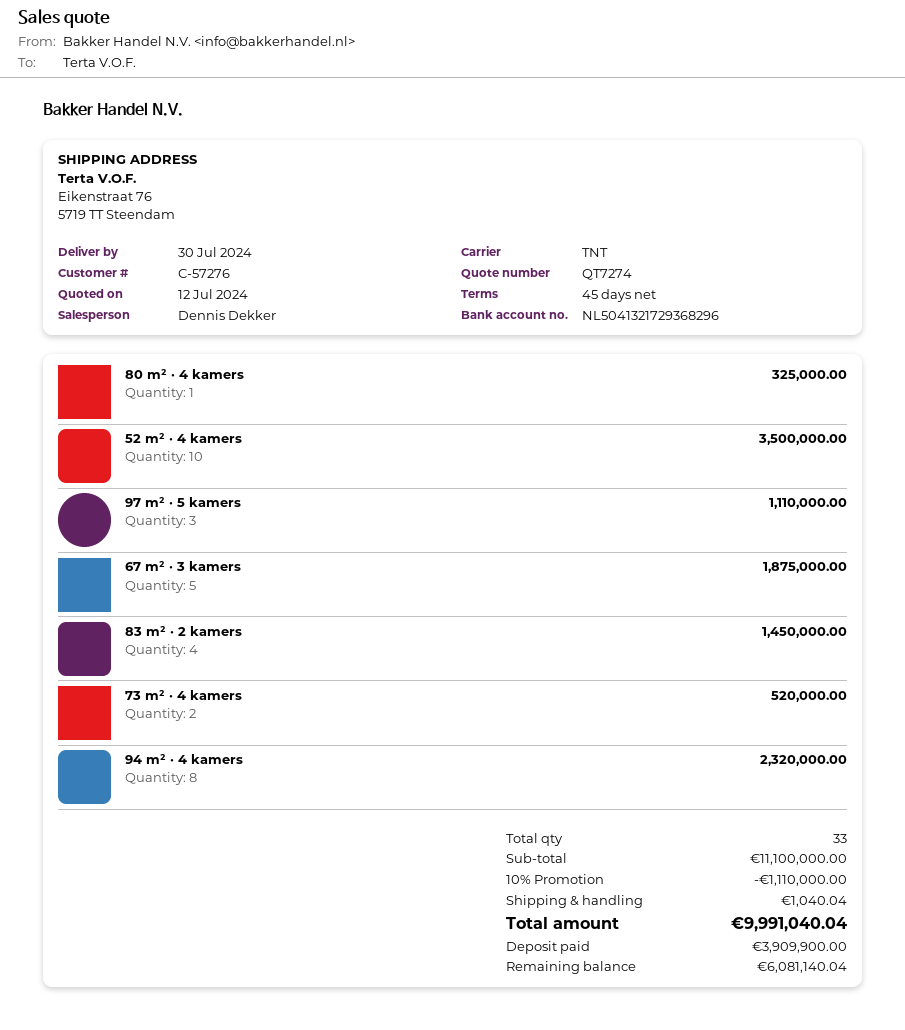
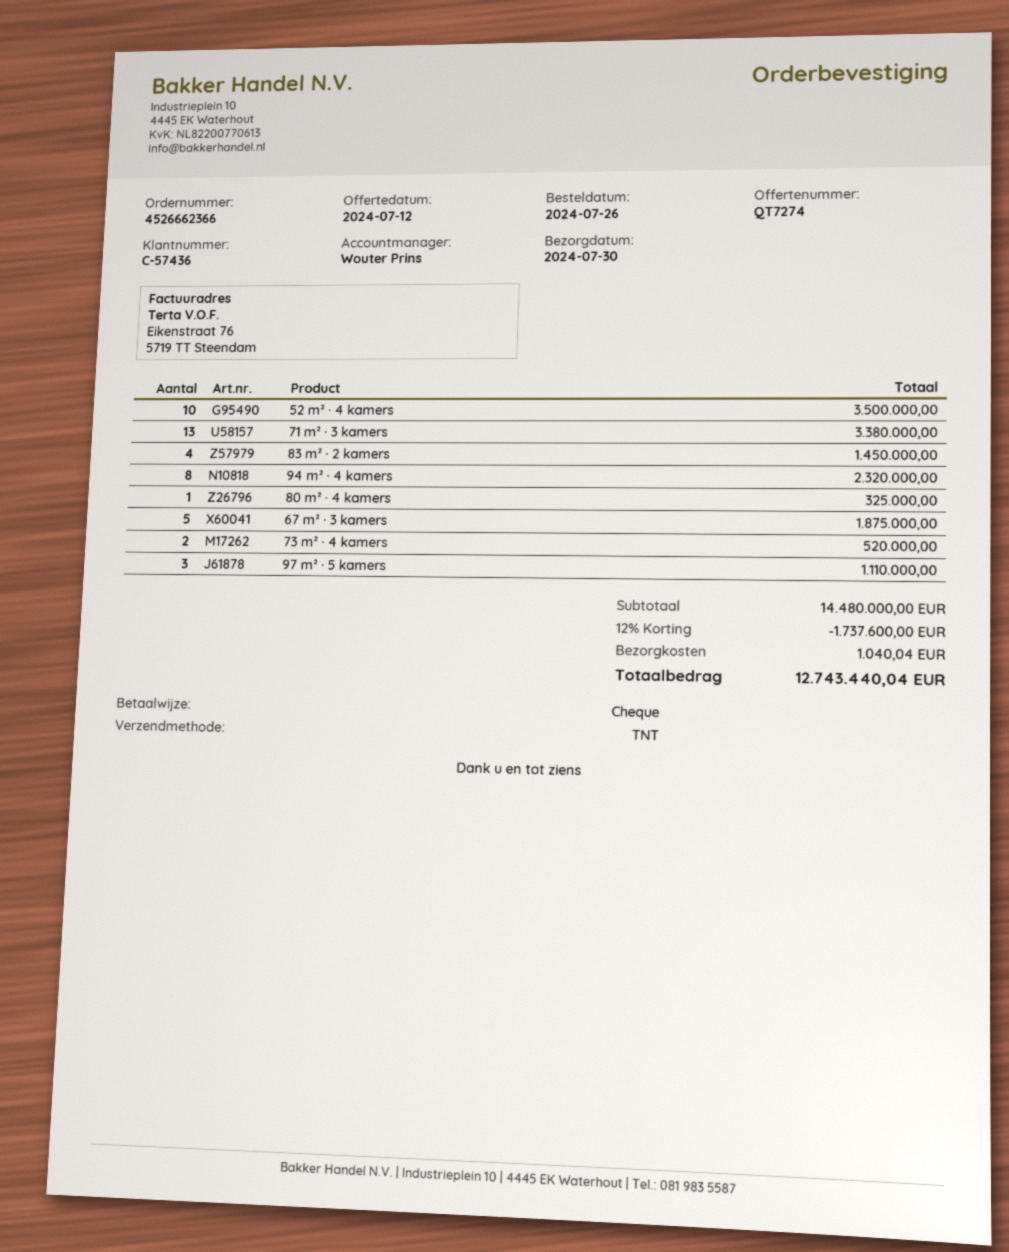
customer number: C-57276 -> C-57436
sales rep: Dennis Dekker -> Wouter Prins
71 m² · 3 kamers: none -> 13 for 3380000.00
subtotal: 11100000.00 -> 14480000.00
discount: 10% = 1110000.00 -> 12% = 1737600.00
total: 9991040.04 -> 12743440.04

